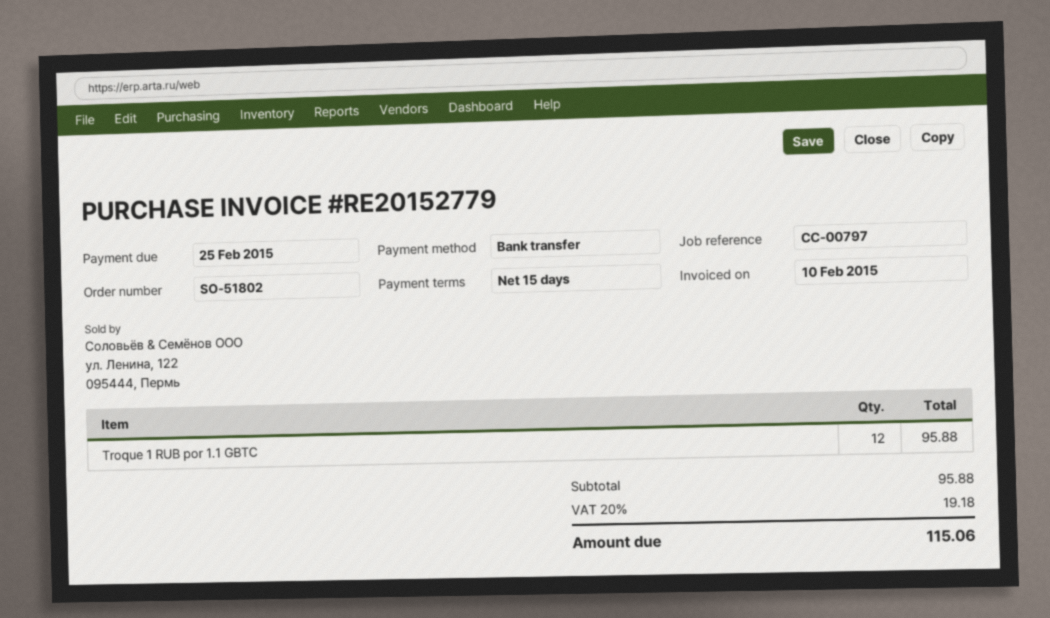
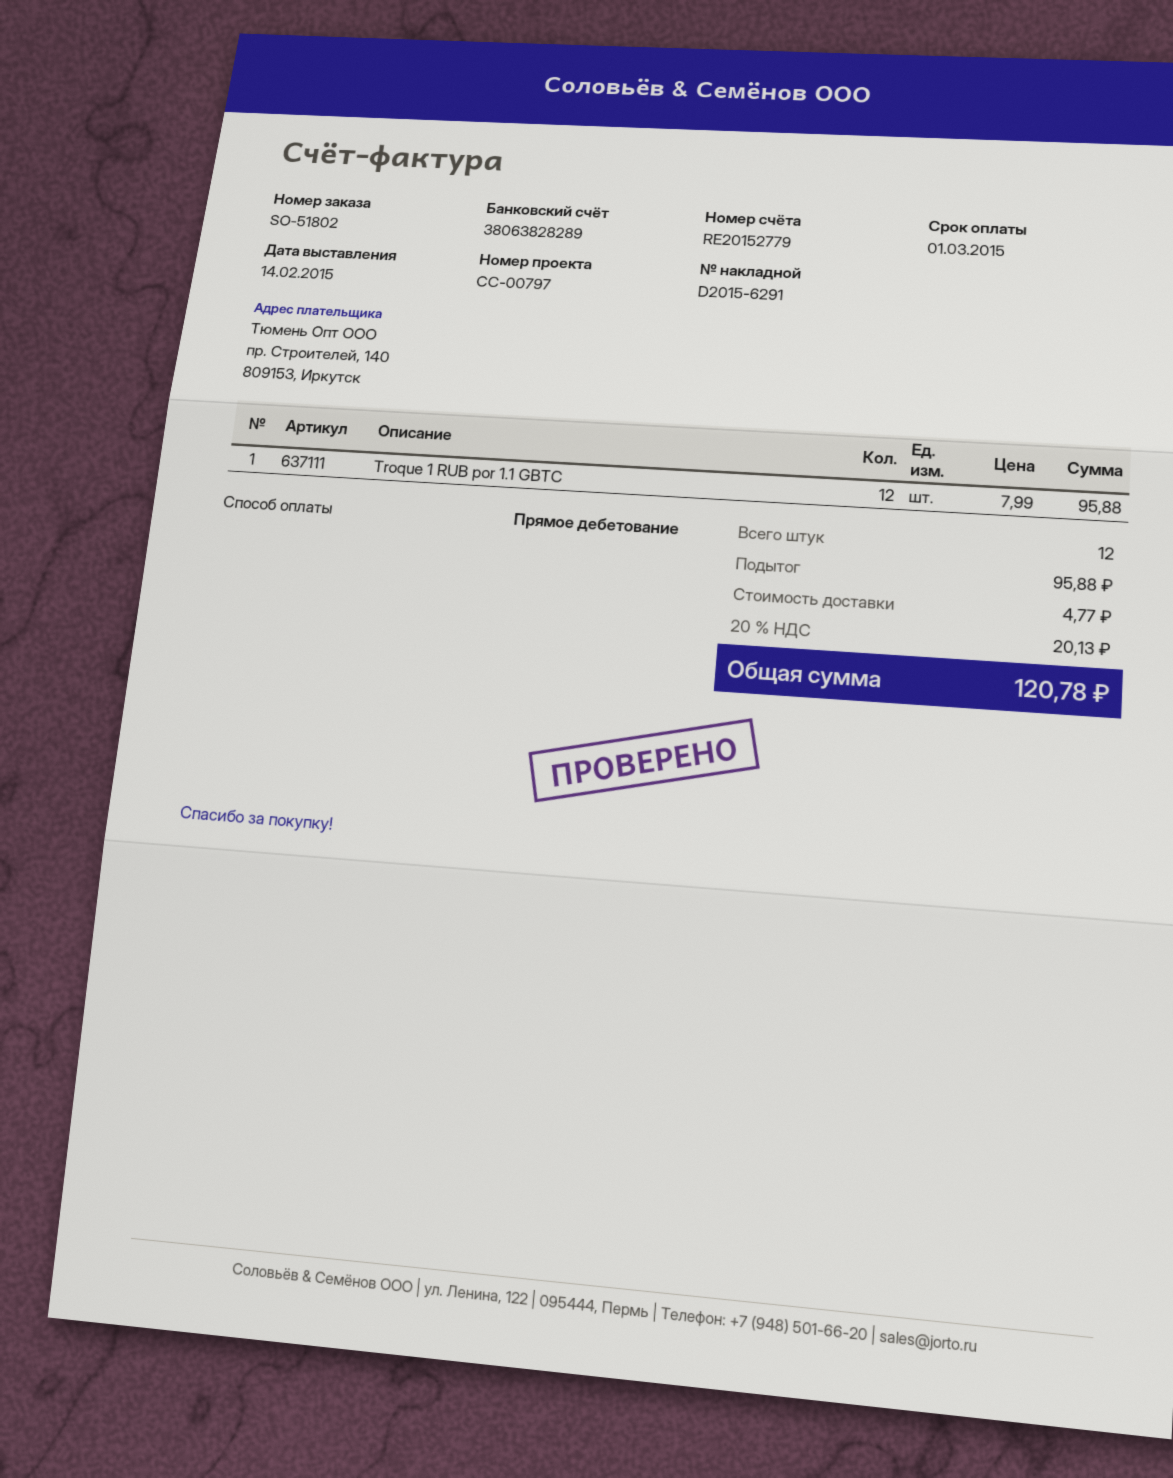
invoice date: 2015-02-10 -> 2015-02-14
due date: 2015-02-25 -> 2015-03-01
payment method: bank transfer -> direct debit
shipping: none -> 4.77
tax: 20% = 19.18 -> 20% = 20.13
total: 115.06 -> 120.78

